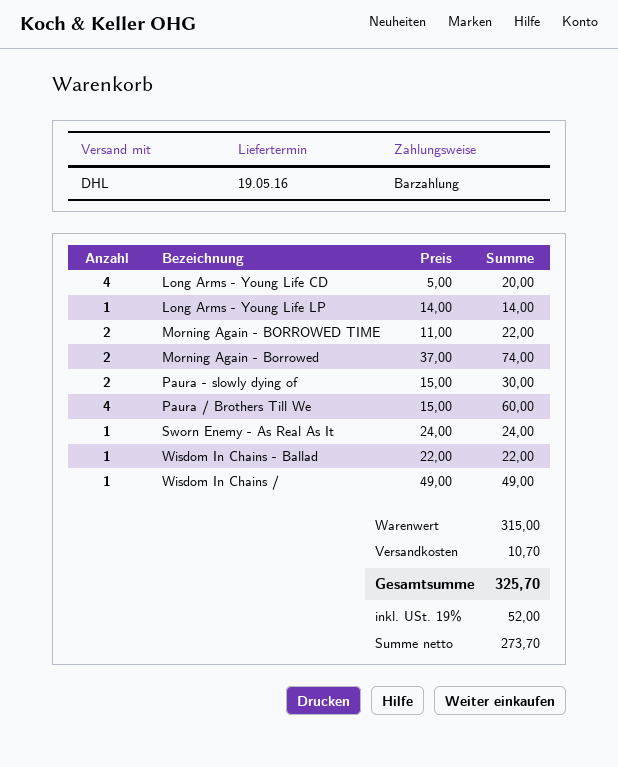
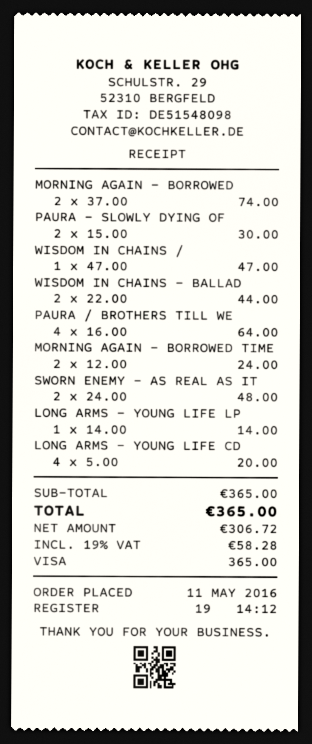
payment method: cash -> Visa
Morning Again - BORROWED TIME: 2 x 11.00 = 22.00 -> 2 x 12.00 = 24.00
Paura / Brothers Till We: 4 x 15.00 = 60.00 -> 4 x 16.00 = 64.00
Sworn Enemy - As Real As It: 1 x 24.00 = 24.00 -> 2 x 24.00 = 48.00
Wisdom In Chains - Ballad: 1 x 22.00 = 22.00 -> 2 x 22.00 = 44.00
Wisdom In Chains /: 1 x 49.00 = 49.00 -> 1 x 47.00 = 47.00
subtotal: 315.00 -> 365.00
shipping: 10.70 -> none
net: 273.70 -> 306.72
tax: 19% = 52.00 -> 19% = 58.28
total: 325.70 -> 365.00

